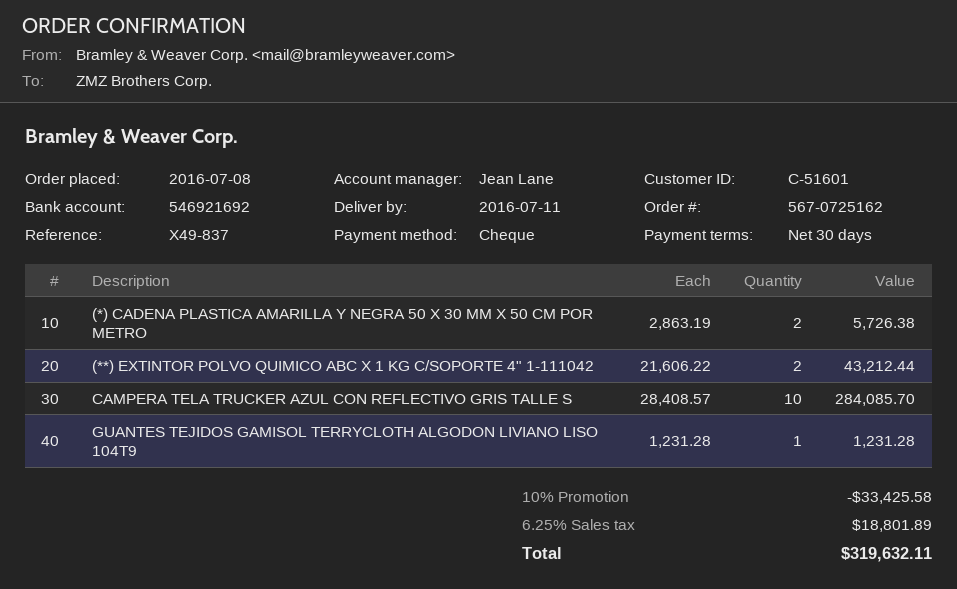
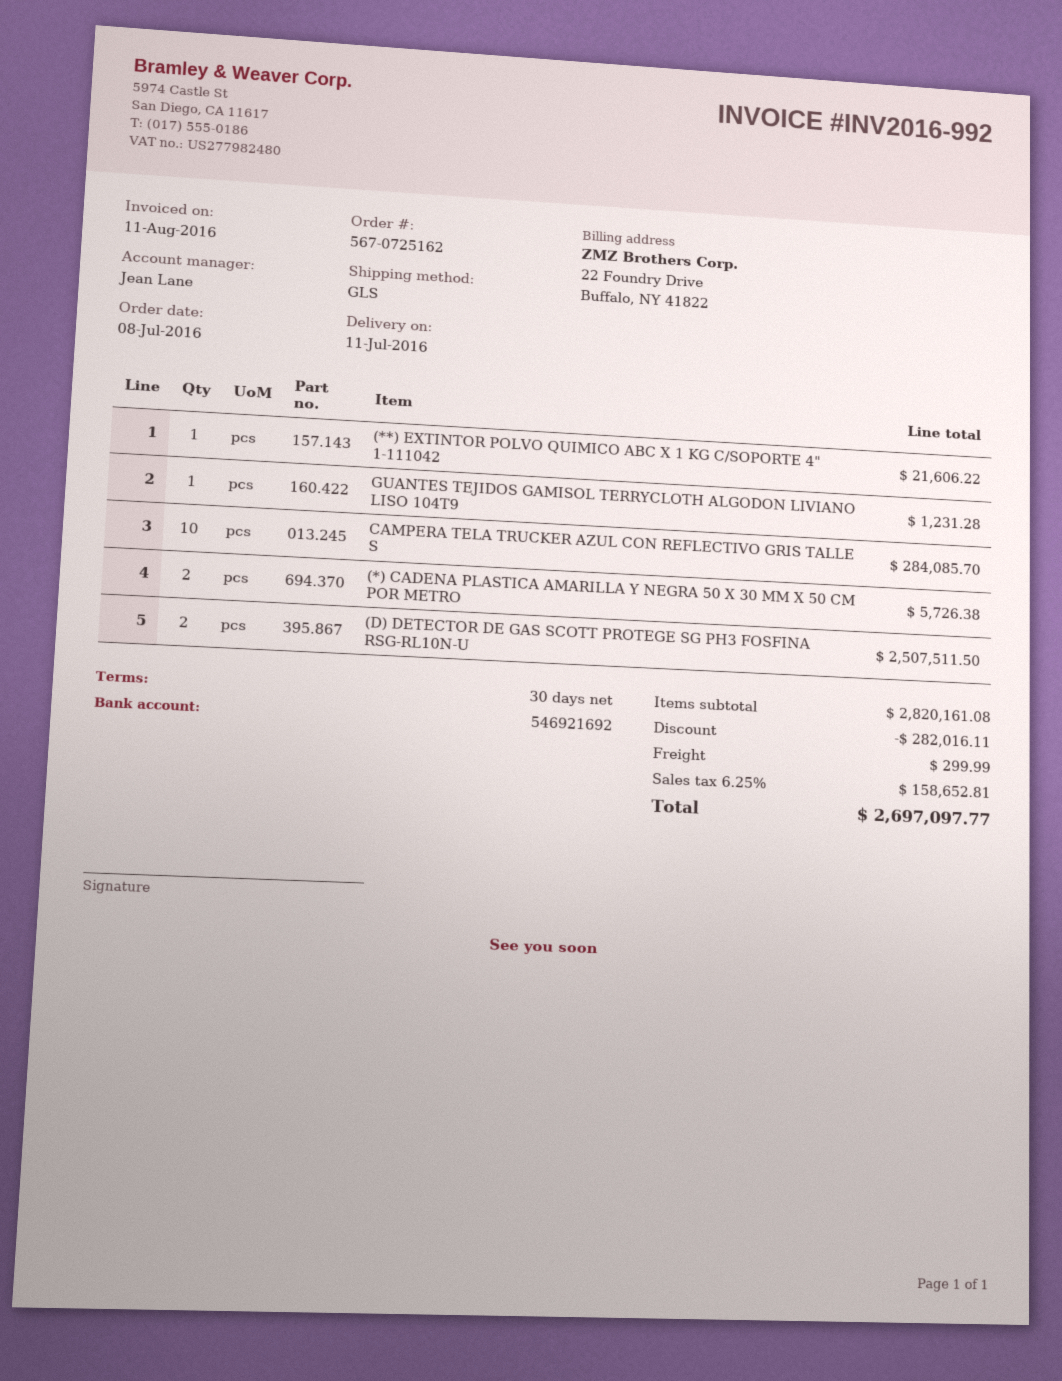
(**) EXTINTOR POLVO QUIMICO ABC X 1 KG C/SOPORTE 4" 1-111042: 2 for 43212.44 -> 1 for 21606.22
(D) DETECTOR DE GAS SCOTT PROTEGE SG PH3 FOSFINA RSG-RL10N-U: none -> 2 for 2507511.50
discount: 33425.58 -> 282016.11
shipping: none -> 299.99
tax: 6.25% = 18801.89 -> 6.25% = 158652.81
total: 319632.11 -> 2697097.77

